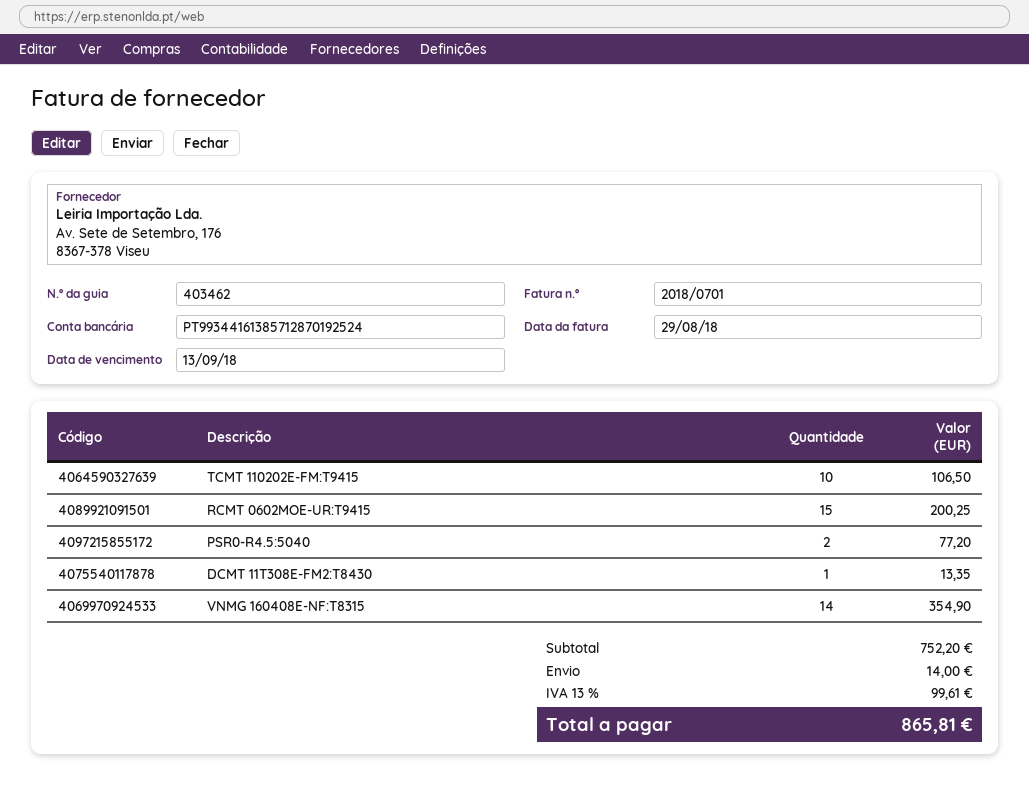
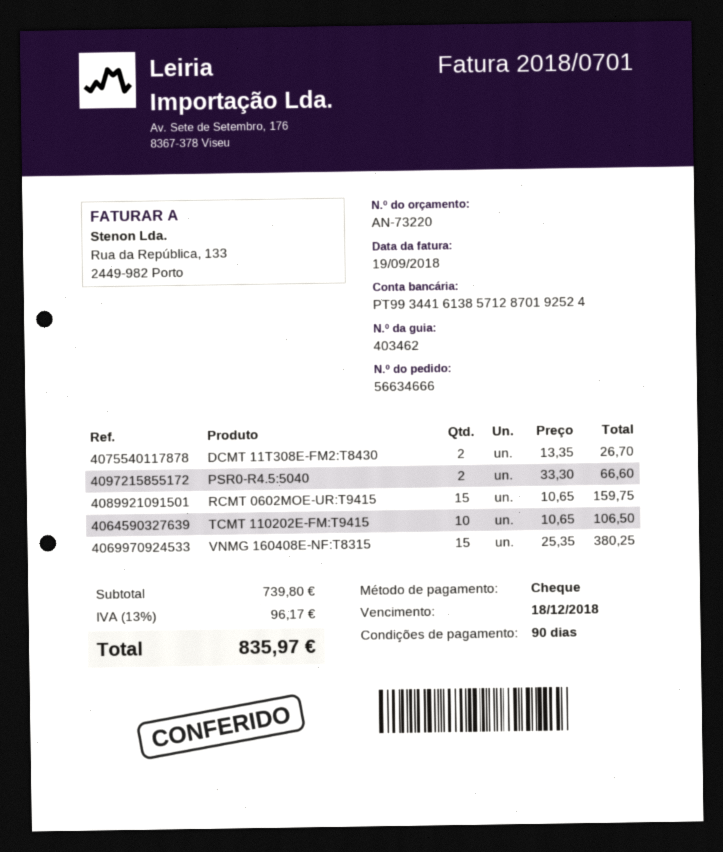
invoice date: 2018-08-29 -> 2018-09-19
due date: 2018-09-13 -> 2018-12-18
RCMT 0602MOE-UR:T9415: 15 for 200.25 -> 15 for 159.75
PSR0-R4.5:5040: 2 for 77.20 -> 2 for 66.60
DCMT 11T308E-FM2:T8430: 1 for 13.35 -> 2 for 26.70
VNMG 160408E-NF:T8315: 14 for 354.90 -> 15 for 380.25
subtotal: 752.20 -> 739.80
shipping: 14.00 -> none
tax: 13% = 99.61 -> 13% = 96.17
total: 865.81 -> 835.97

